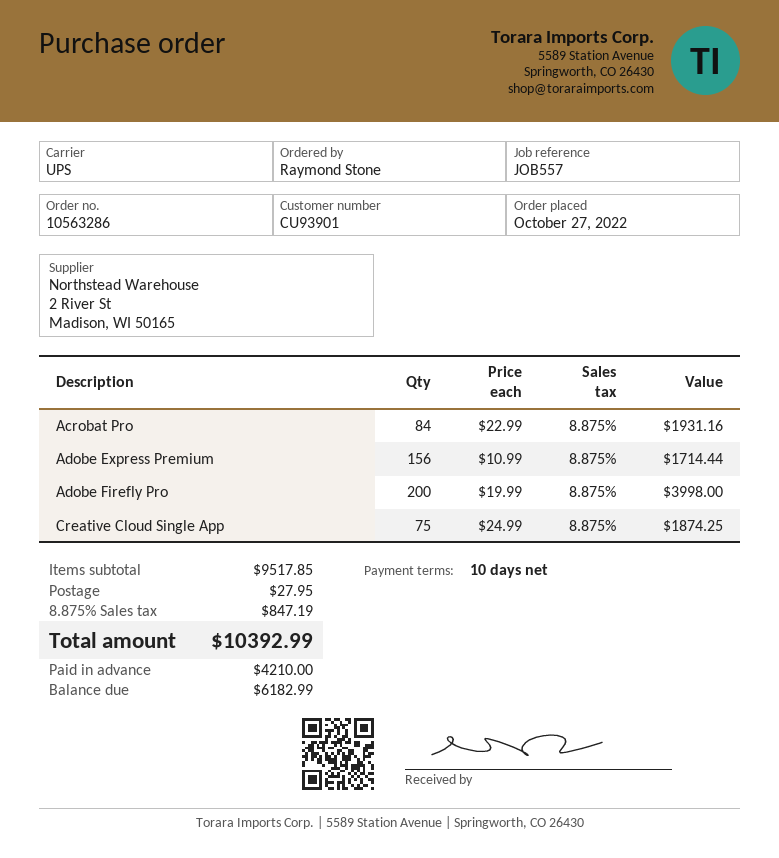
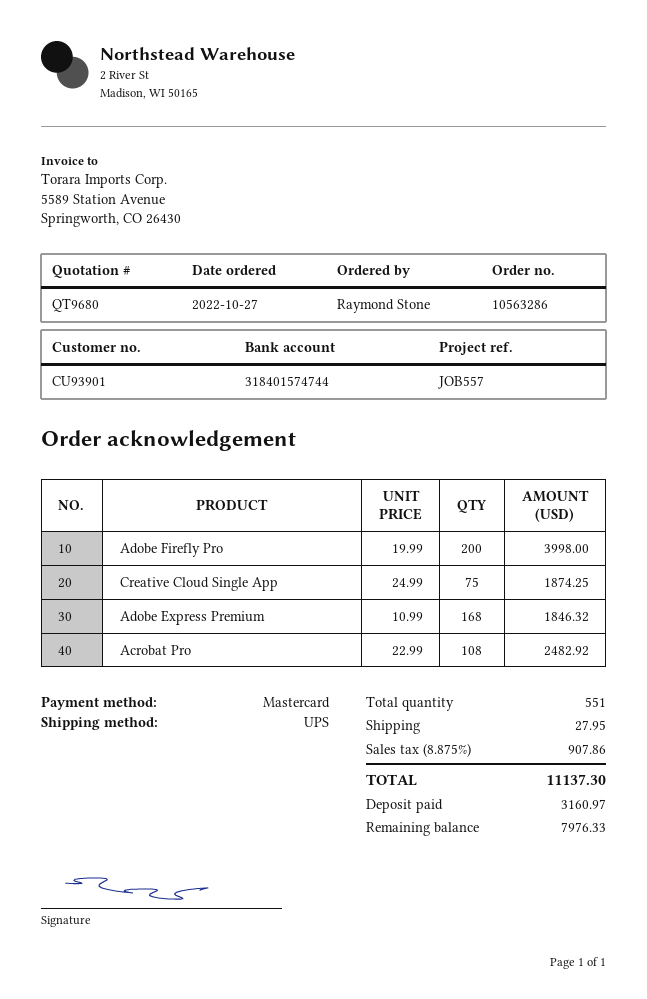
Acrobat Pro: 84 x 22.99 = 1931.16 -> 108 x 22.99 = 2482.92
Adobe Express Premium: 156 x 10.99 = 1714.44 -> 168 x 10.99 = 1846.32
tax: 8.875% = 847.19 -> 8.875% = 907.86
total: 10392.99 -> 11137.30
deposit: 4210.00 -> 3160.97
balance: 6182.99 -> 7976.33

